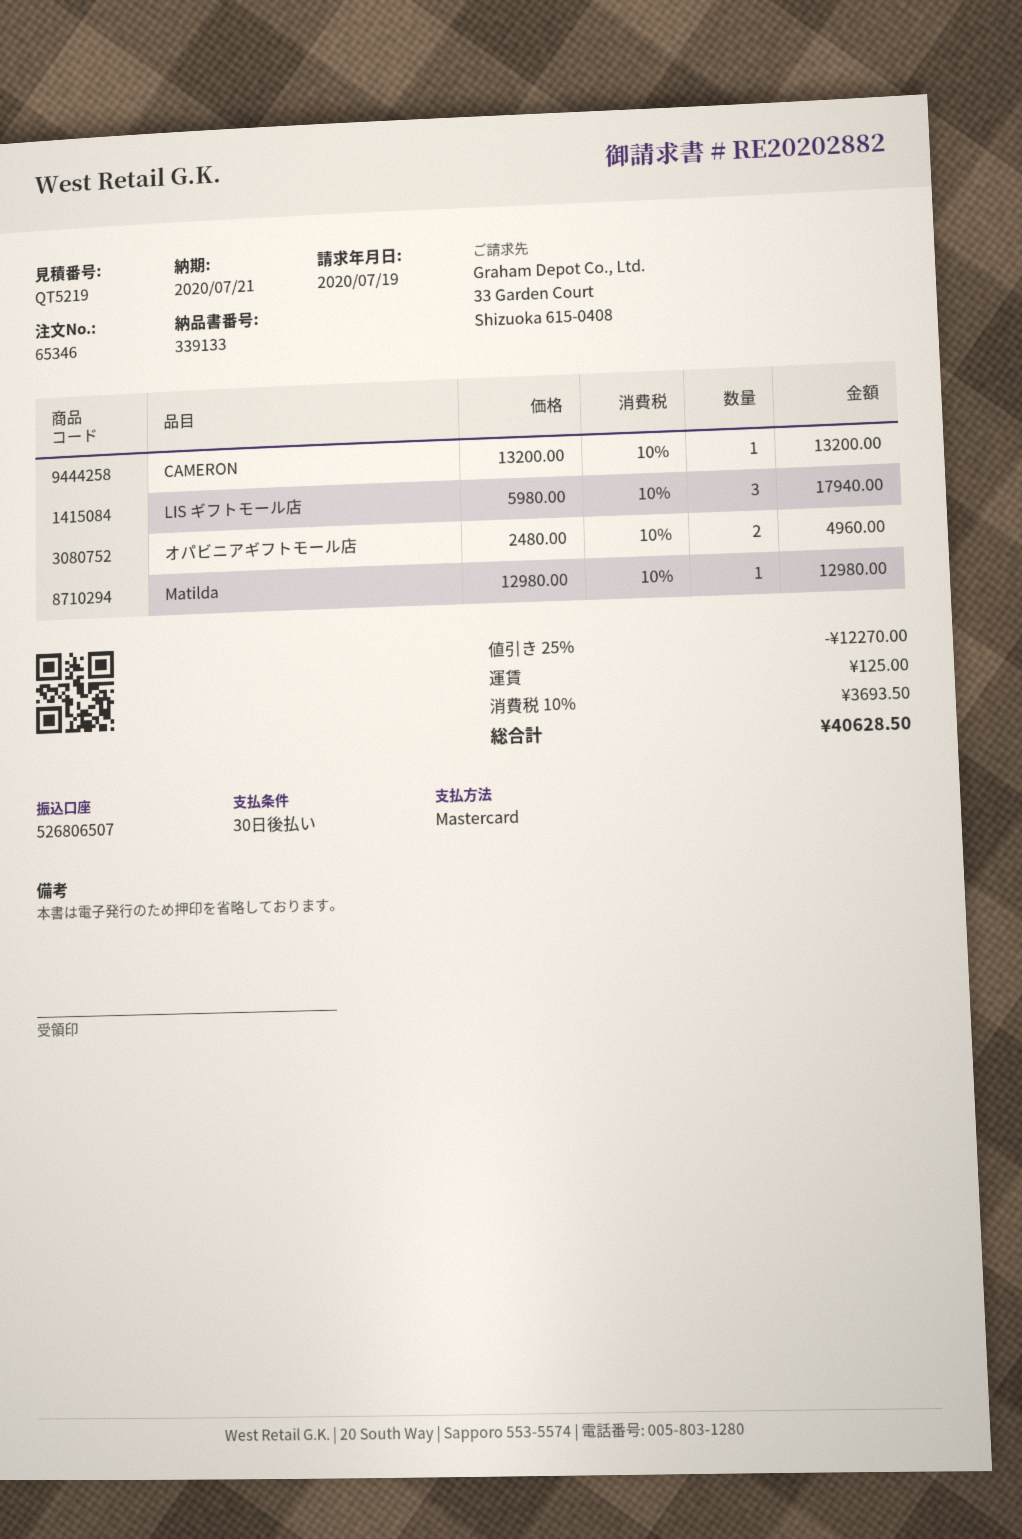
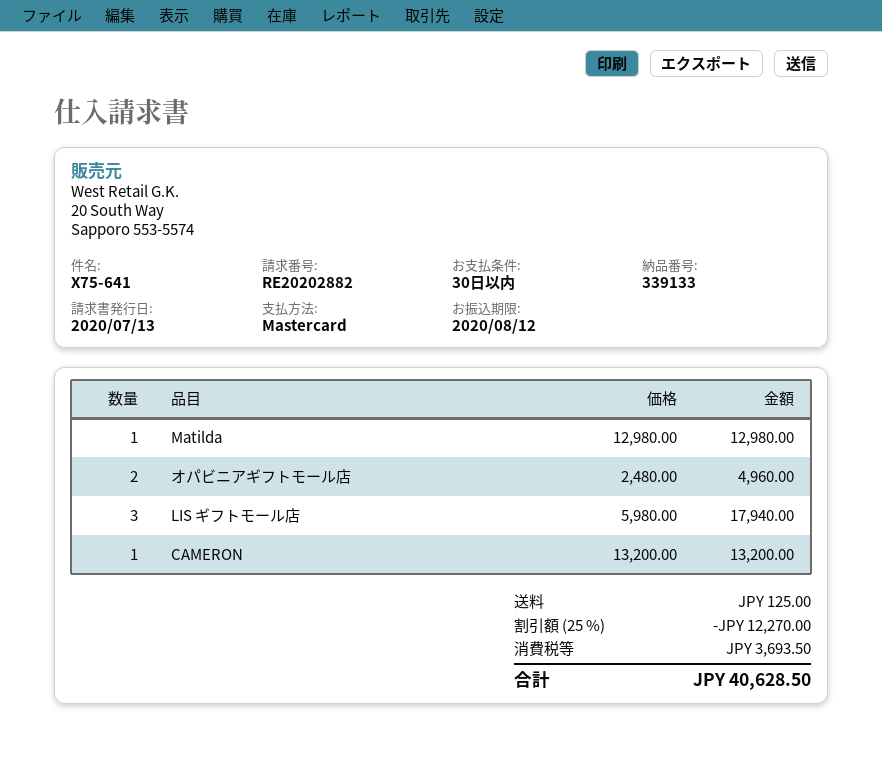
invoice date: 2020-07-19 -> 2020-07-13

